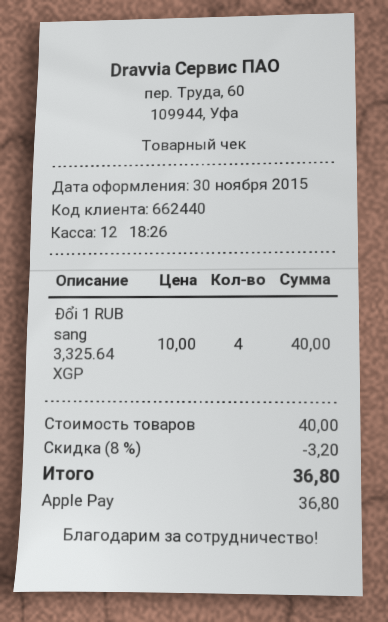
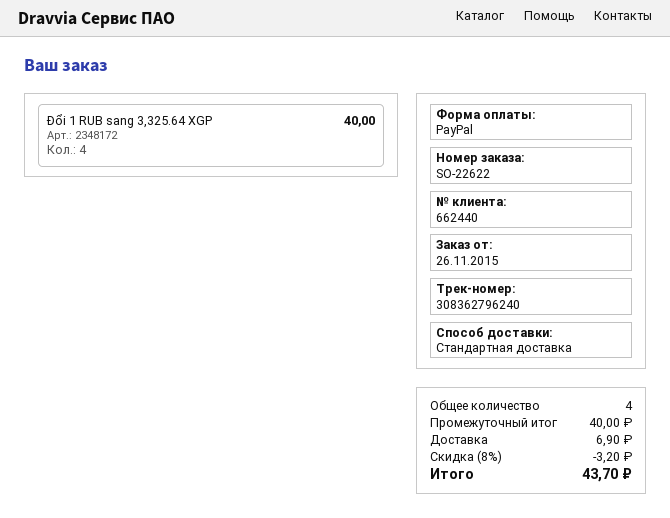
order date: 2015-11-30 -> 2015-11-26
payment method: Apple Pay -> PayPal
shipping: none -> 6.90
total: 36.80 -> 43.70

